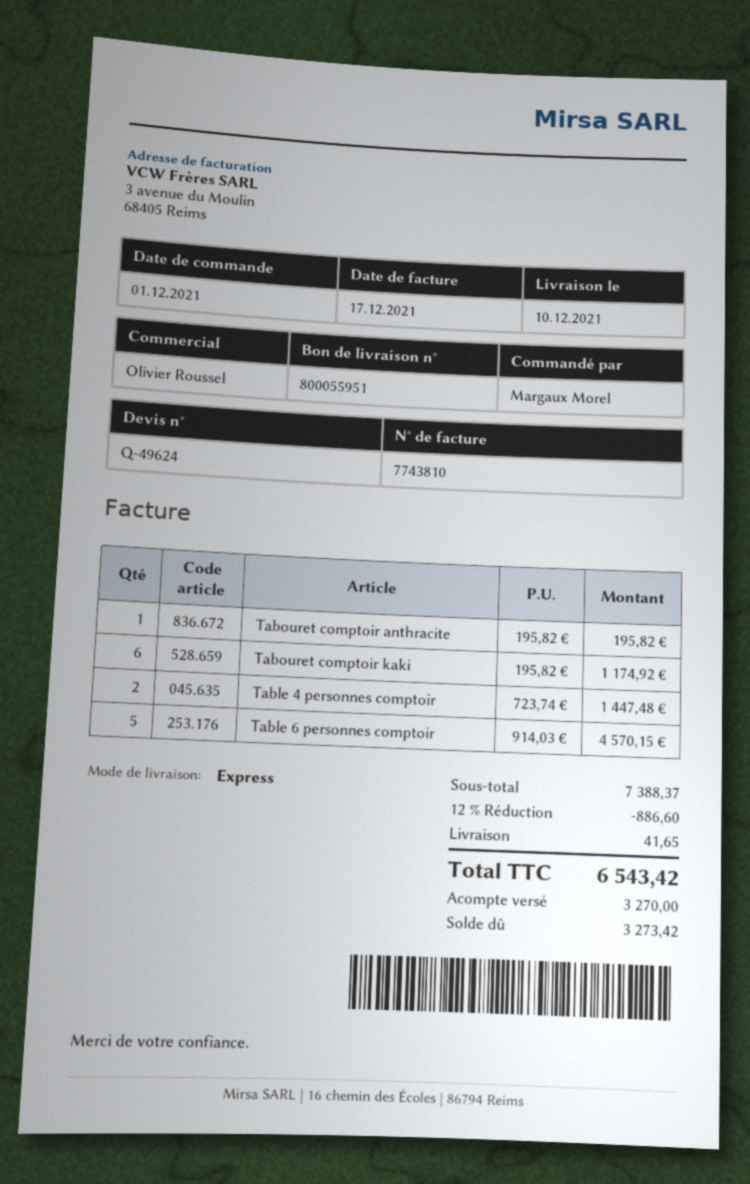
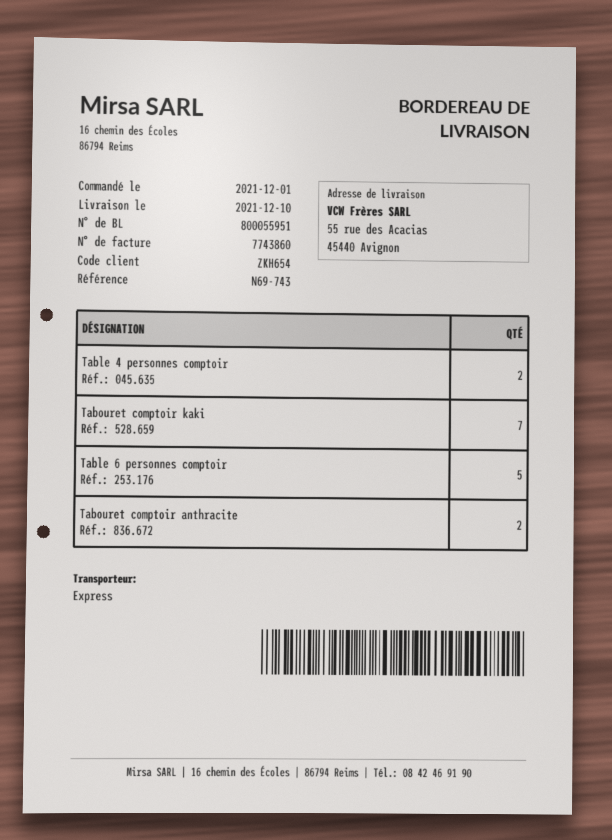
invoice number: 7743810 -> 7743860
Tabouret comptoir anthracite: 1 -> 2
Tabouret comptoir kaki: 6 -> 7

